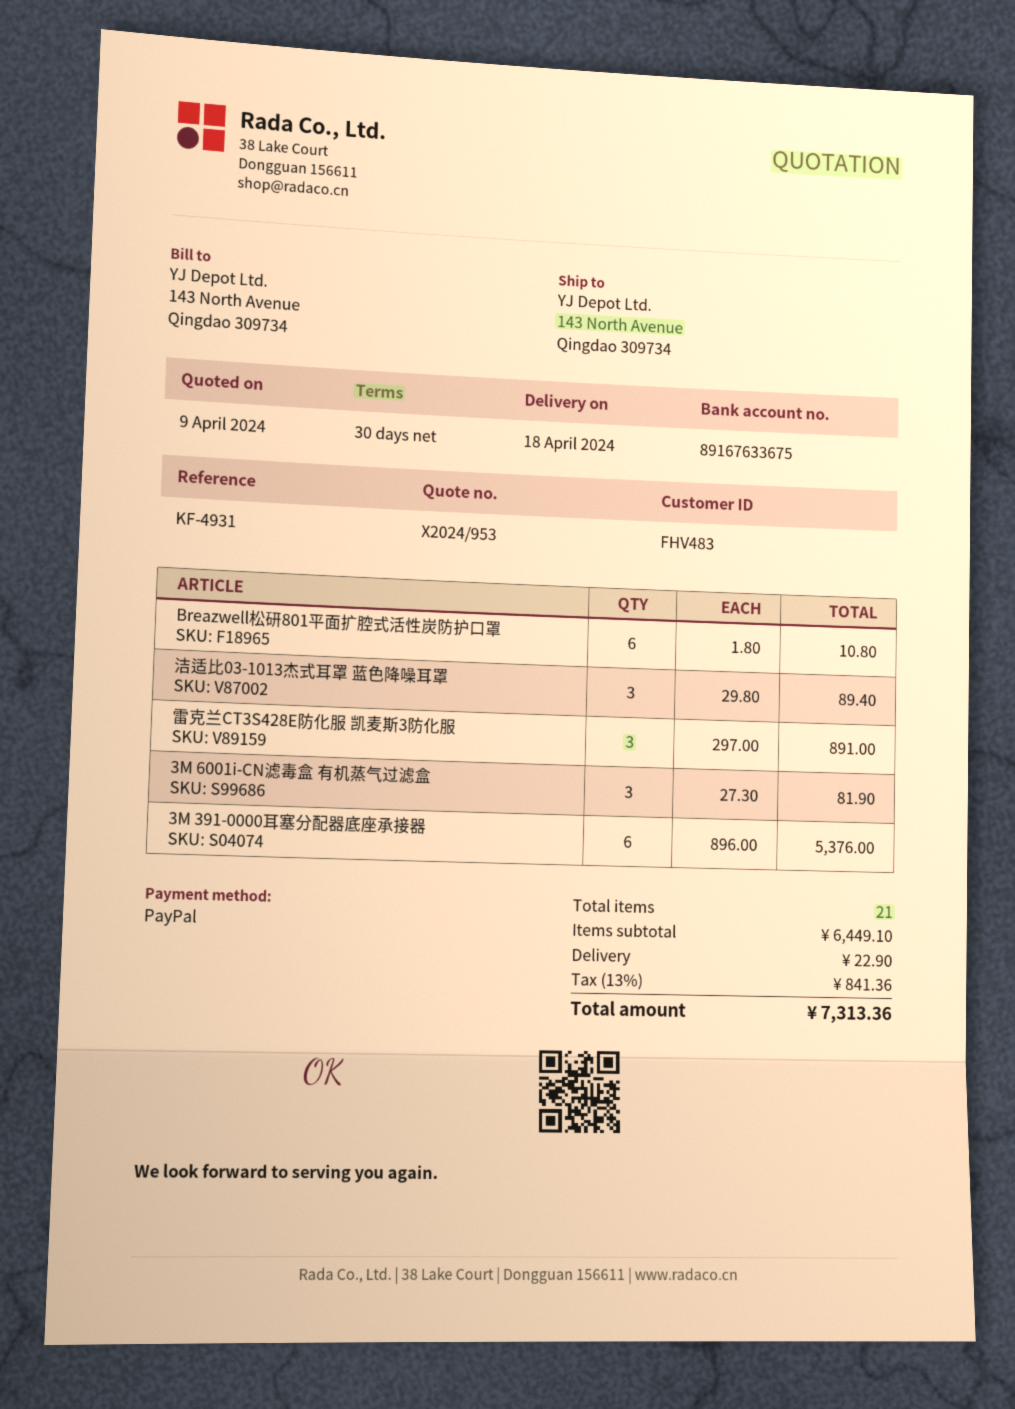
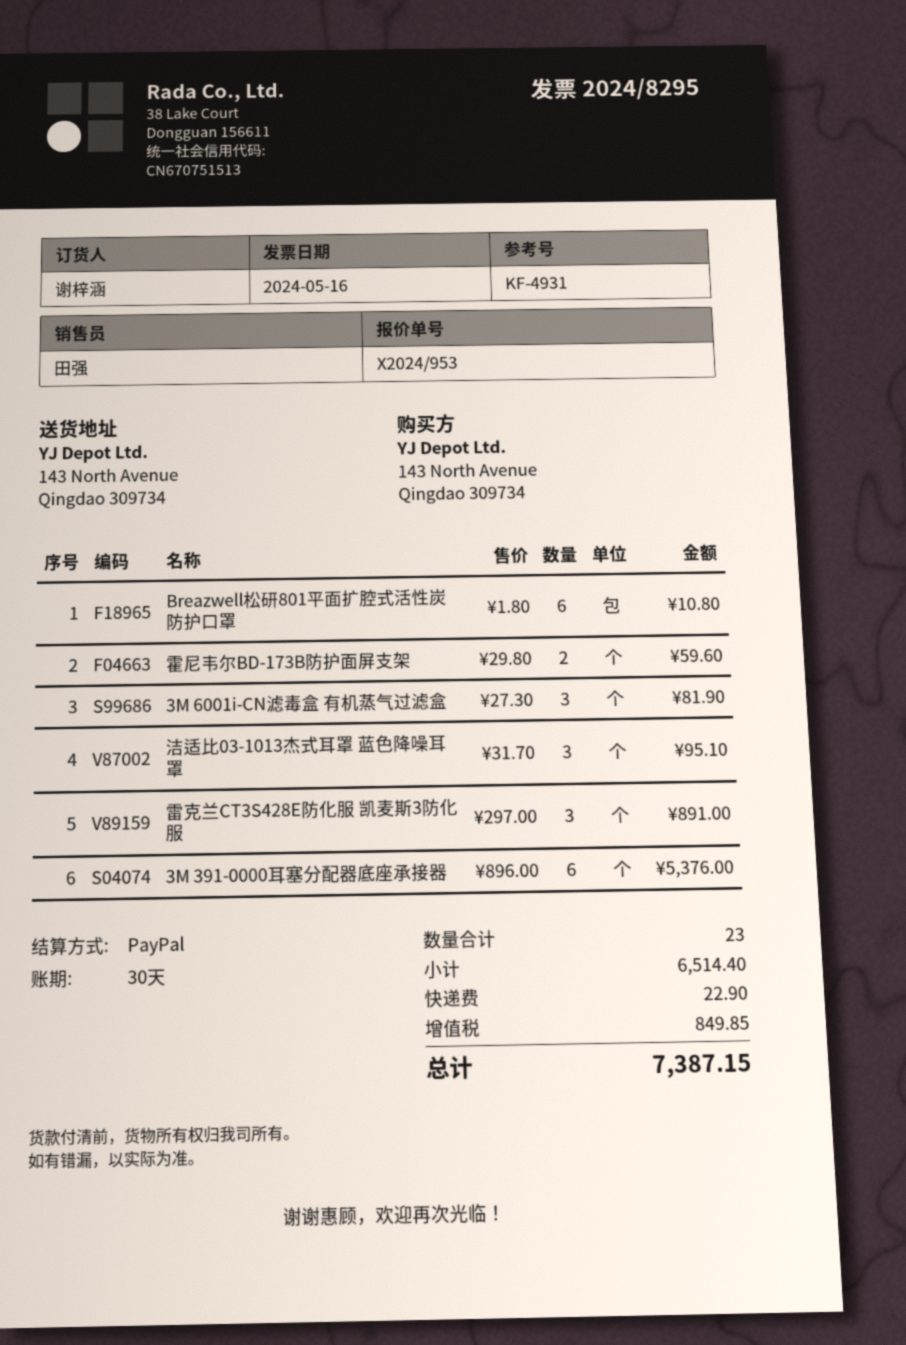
洁适比03-1013杰式耳罩 蓝色降噪耳罩: 3 x 29.80 = 89.40 -> 3 x 31.70 = 95.10
霍尼韦尔BD-173B防护面屏支架: none -> 2 x 29.80 = 59.60
total quantity: 21 -> 23
subtotal: 6449.10 -> 6514.40
tax: 841.36 -> 849.85
total: 7313.36 -> 7387.15

